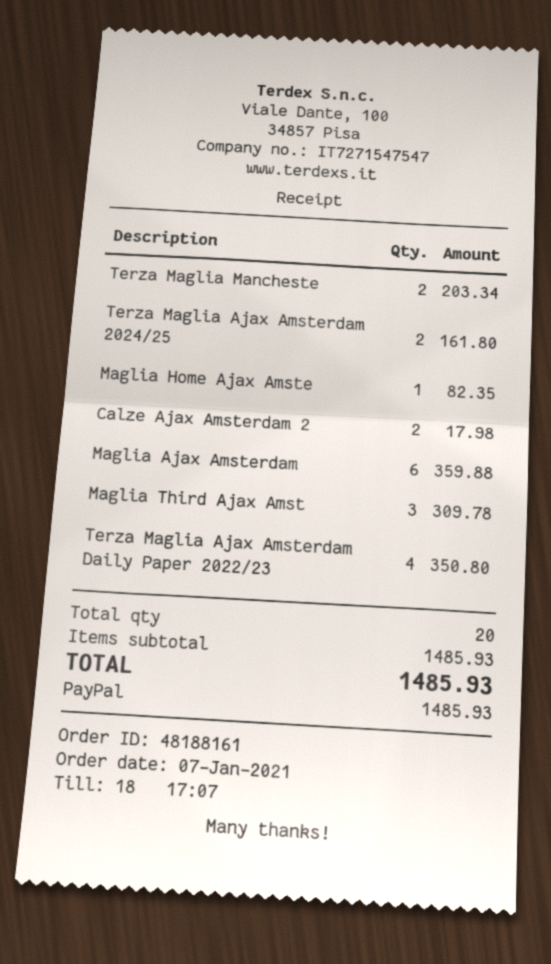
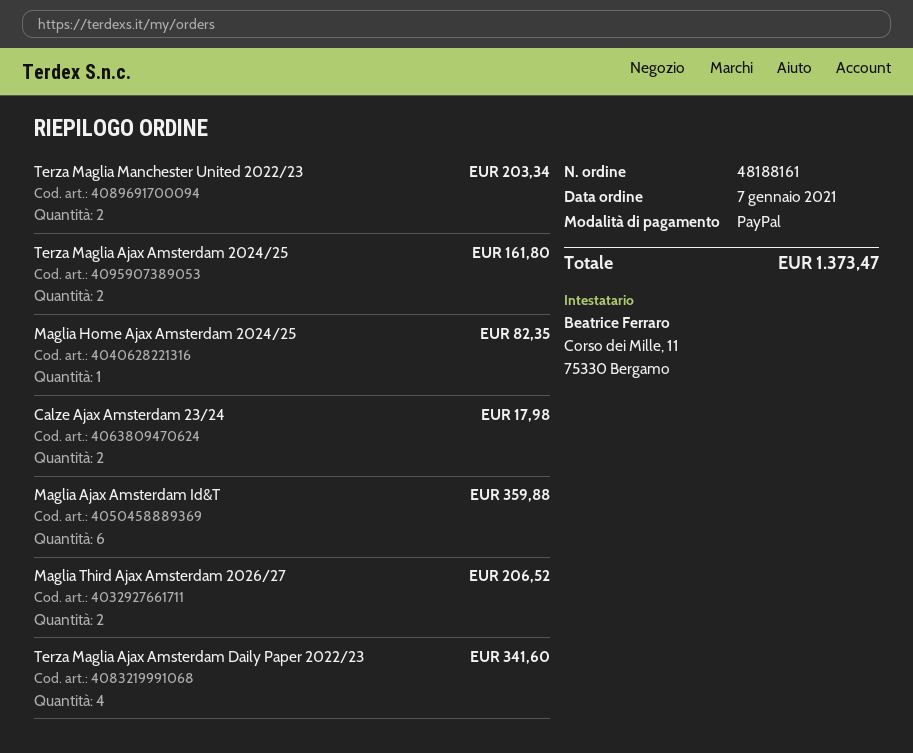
Maglia Third Ajax Amst: 3 for 309.78 -> 2 for 206.52
Terza Maglia Ajax Amsterdam Daily Paper 2022/23: 4 for 350.80 -> 4 for 341.60
total: 1485.93 -> 1373.47

